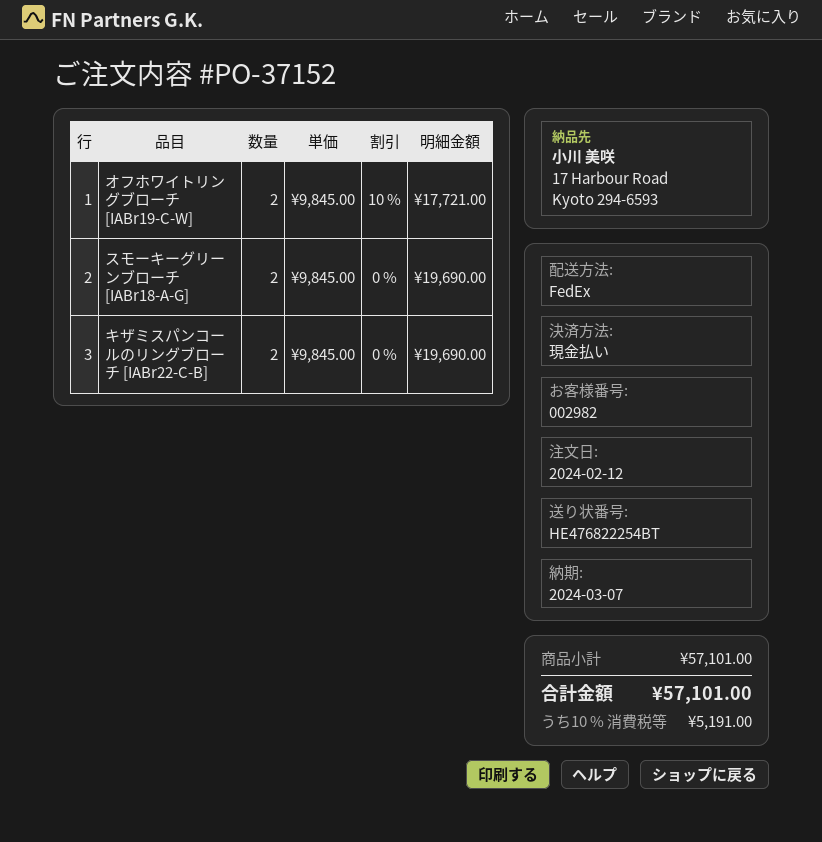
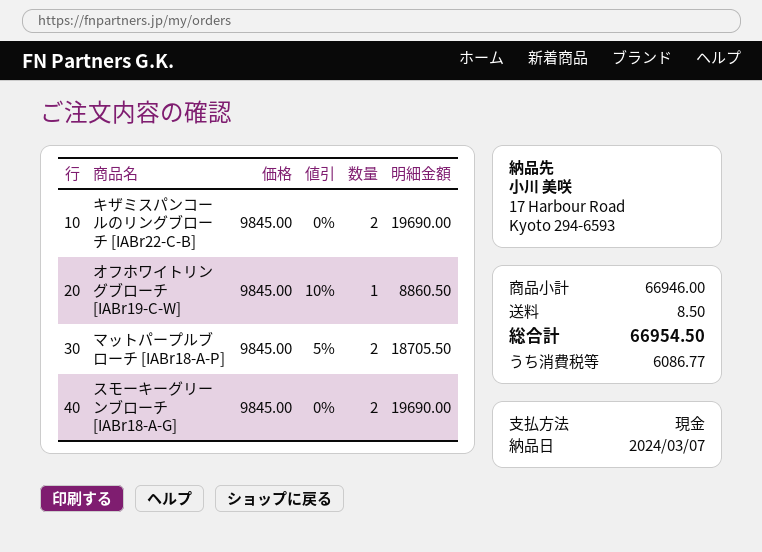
オフホワイトリングブローチ [IABr19-C-W]: 2 x 9845.00 - 10% = 17721.00 -> 1 x 9845.00 - 10% = 8860.50
マットパープルブローチ [IABr18-A-P]: none -> 2 x 9845.00 - 5% = 18705.50
subtotal: 57101.00 -> 66946.00
shipping: none -> 8.50
tax: 5191.00 -> 6086.77
total: 57101.00 -> 66954.50

